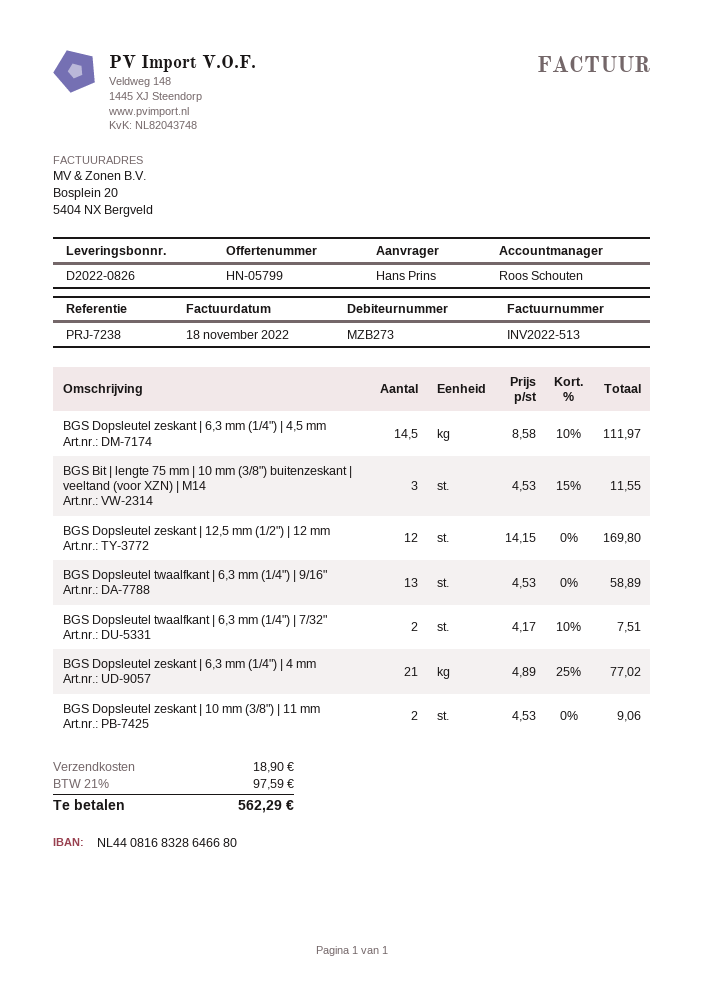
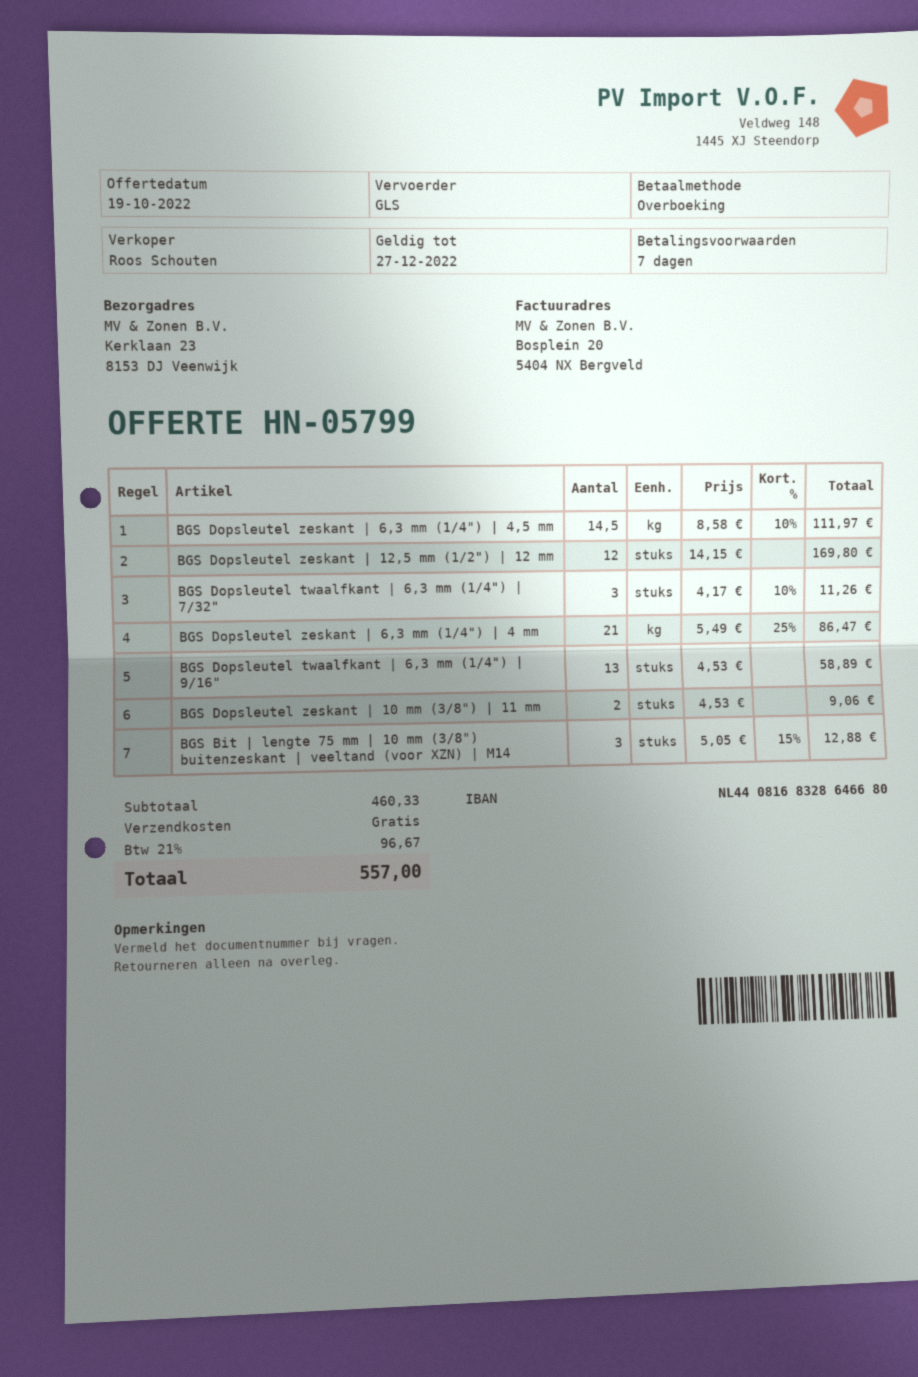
BGS Bit | lengte 75 mm | 10 mm (3/8") buitenzeskant | veeltand (voor XZN) | M14: 3 x 4.53 - 15% = 11.55 -> 3 x 5.05 - 15% = 12.88
BGS Dopsleutel twaalfkant | 6,3 mm (1/4") | 7/32": 2 x 4.17 - 10% = 7.51 -> 3 x 4.17 - 10% = 11.26
BGS Dopsleutel zeskant | 6,3 mm (1/4") | 4 mm: 21 x 4.89 - 25% = 77.02 -> 21 x 5.49 - 25% = 86.47
shipping: 18.90 -> 0.00
tax: 21% = 97.59 -> 21% = 96.67
total: 562.29 -> 557.00

